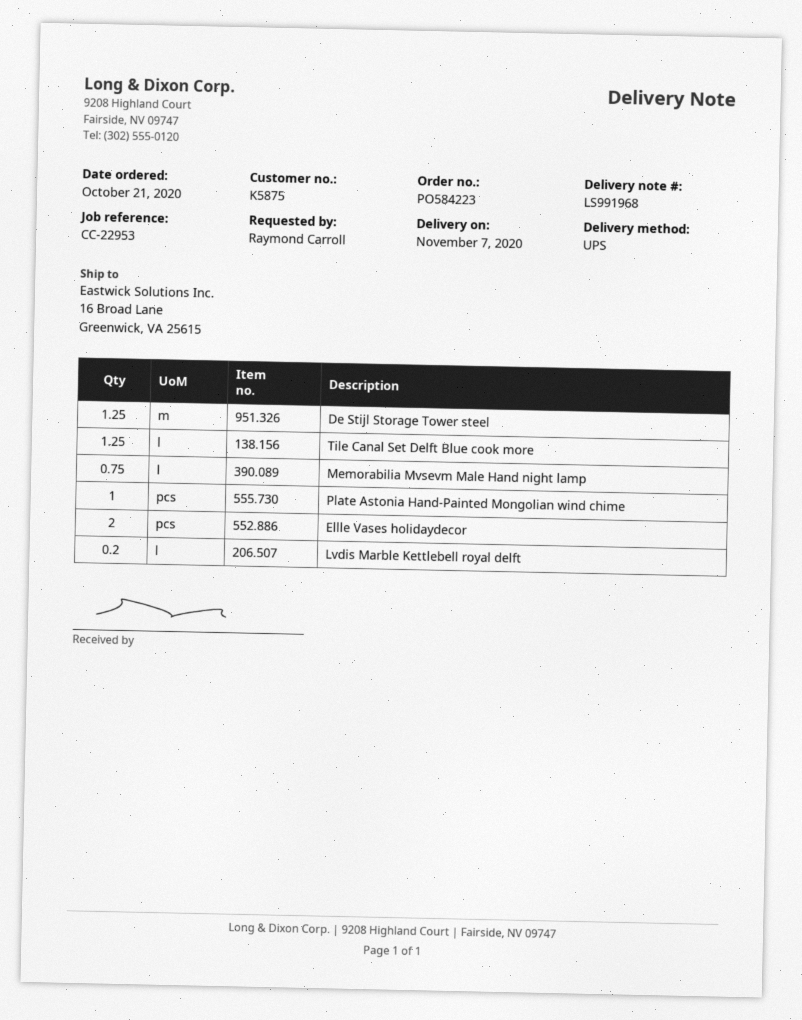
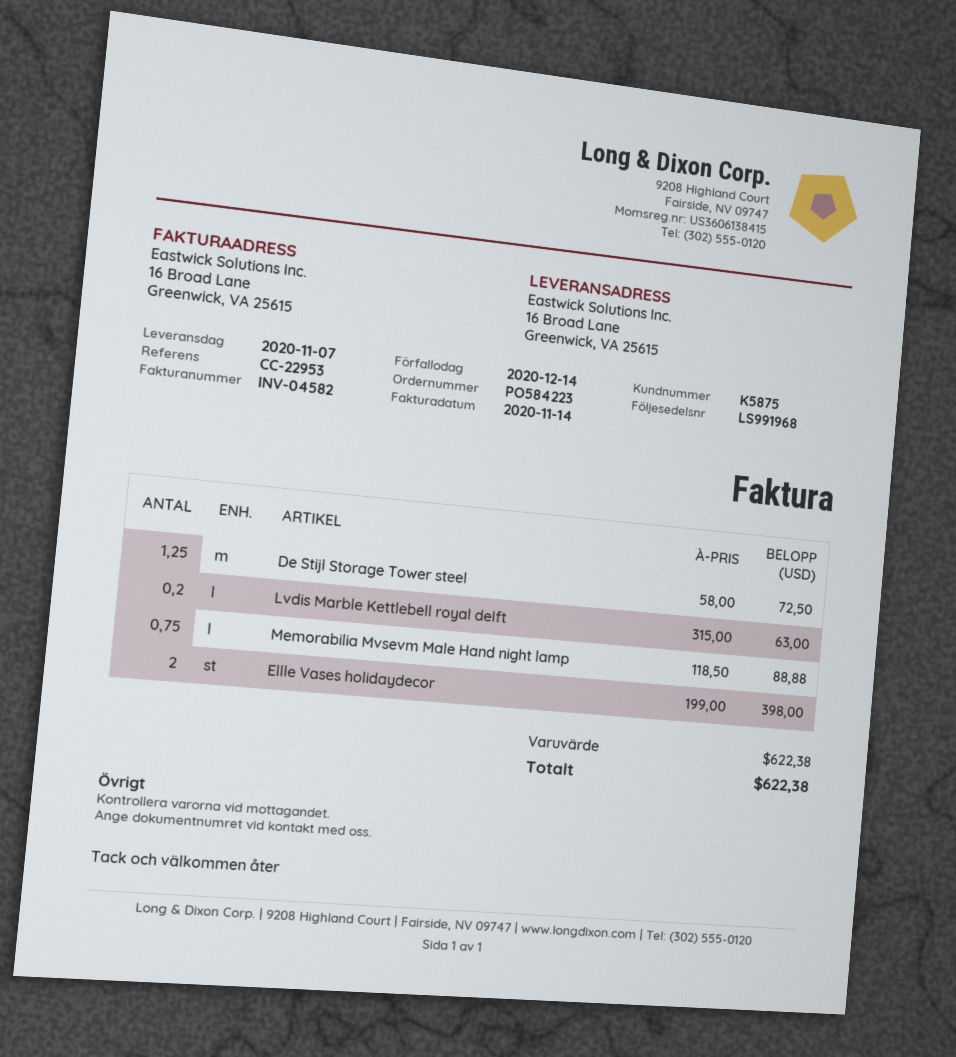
Tile Canal Set Delft Blue cook more: 1.25 -> none
Plate Astonia Hand-Painted Mongolian wind chime: 1 -> none

